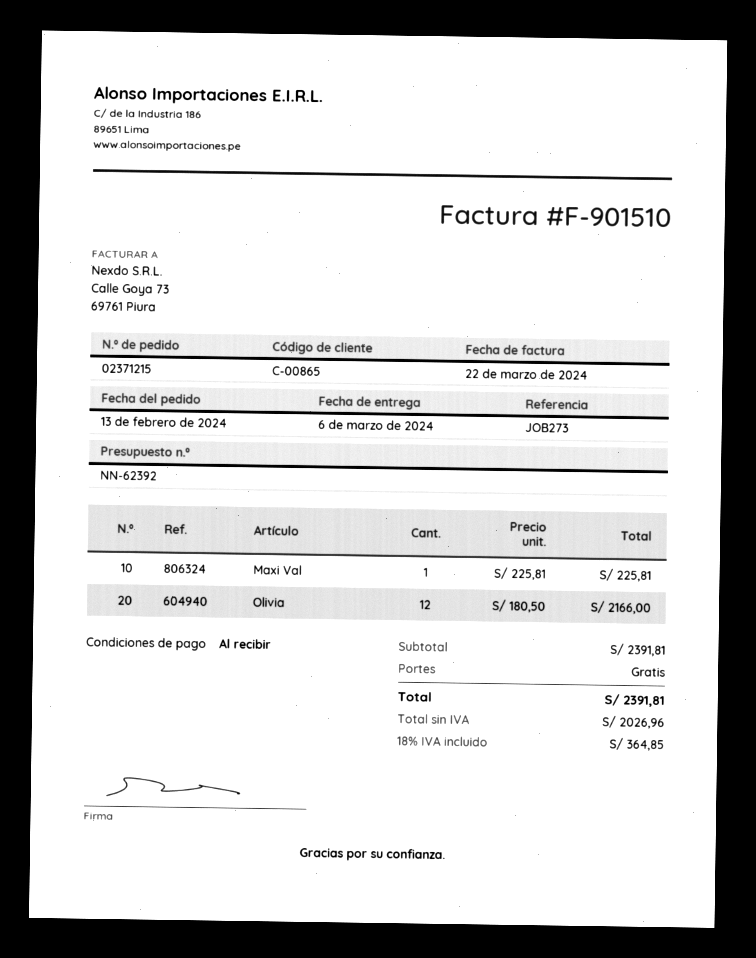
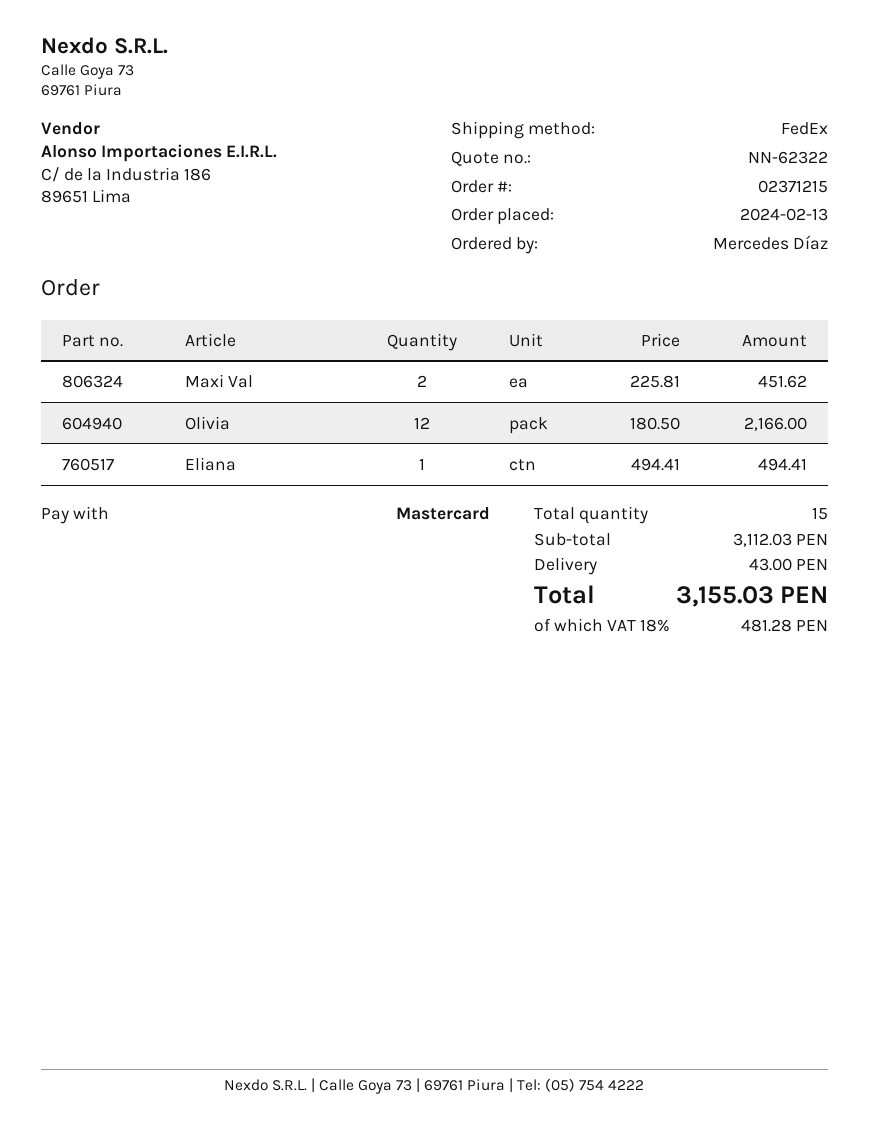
quote number: NN-62392 -> NN-62322
Maxi Val: 1 x 225.81 = 225.81 -> 2 x 225.81 = 451.62
Eliana: none -> 1 x 494.41 = 494.41
subtotal: 2391.81 -> 3112.03
shipping: 0.00 -> 43.00
tax: 18% = 364.85 -> 18% = 481.28
total: 2391.81 -> 3155.03

